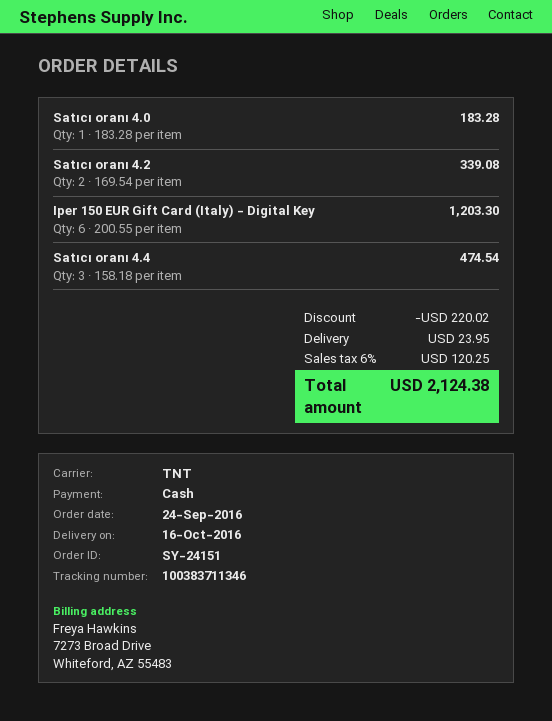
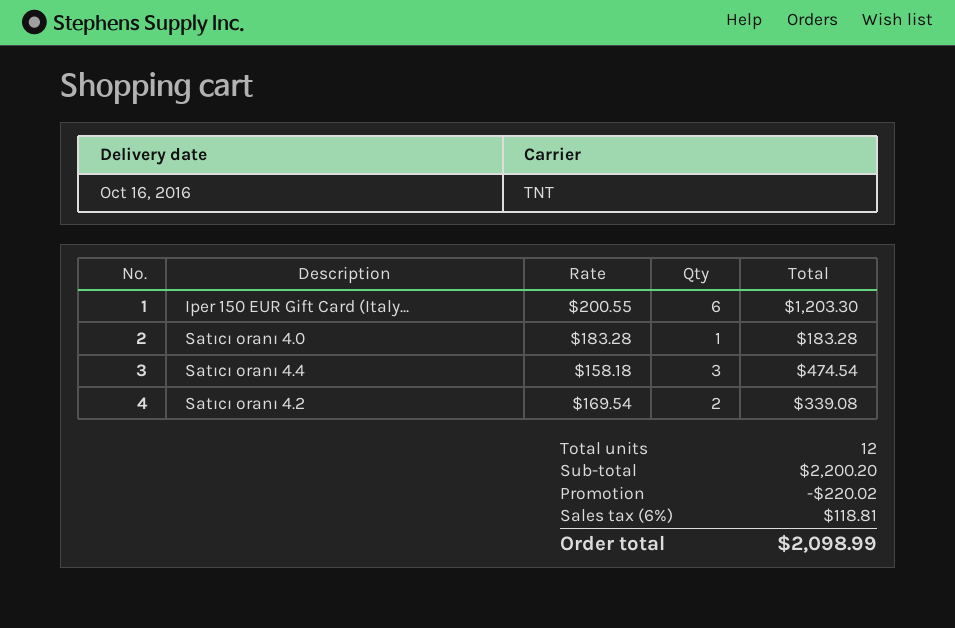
shipping: 23.95 -> none
tax: 6% = 120.25 -> 6% = 118.81
total: 2124.38 -> 2098.99

